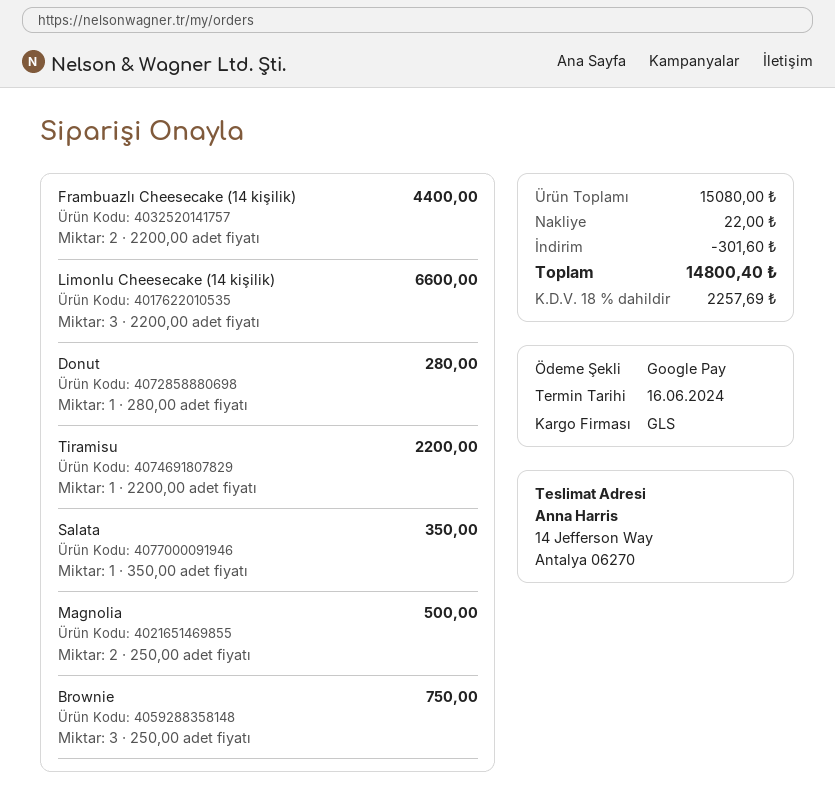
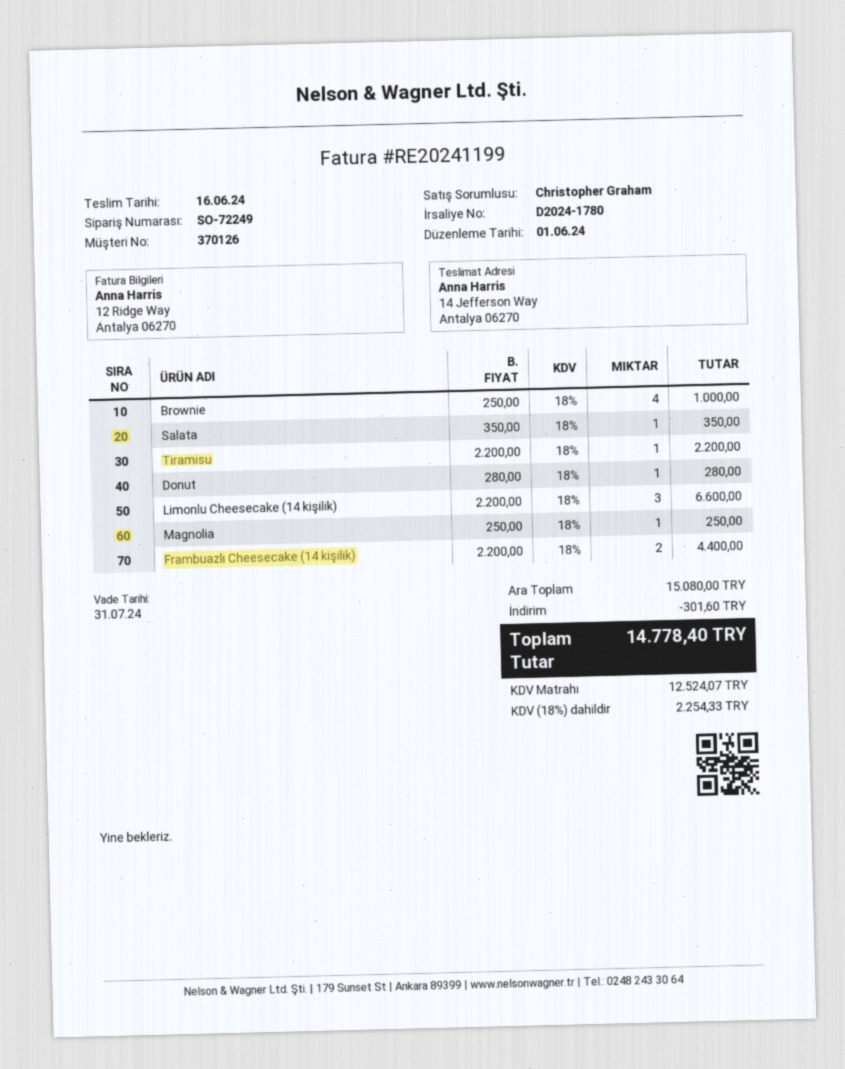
Magnolia: 2 x 250.00 = 500.00 -> 1 x 250.00 = 250.00
Brownie: 3 x 250.00 = 750.00 -> 4 x 250.00 = 1000.00
shipping: 22.00 -> none
tax: 18% = 2257.69 -> 18% = 2254.33
total: 14800.40 -> 14778.40

